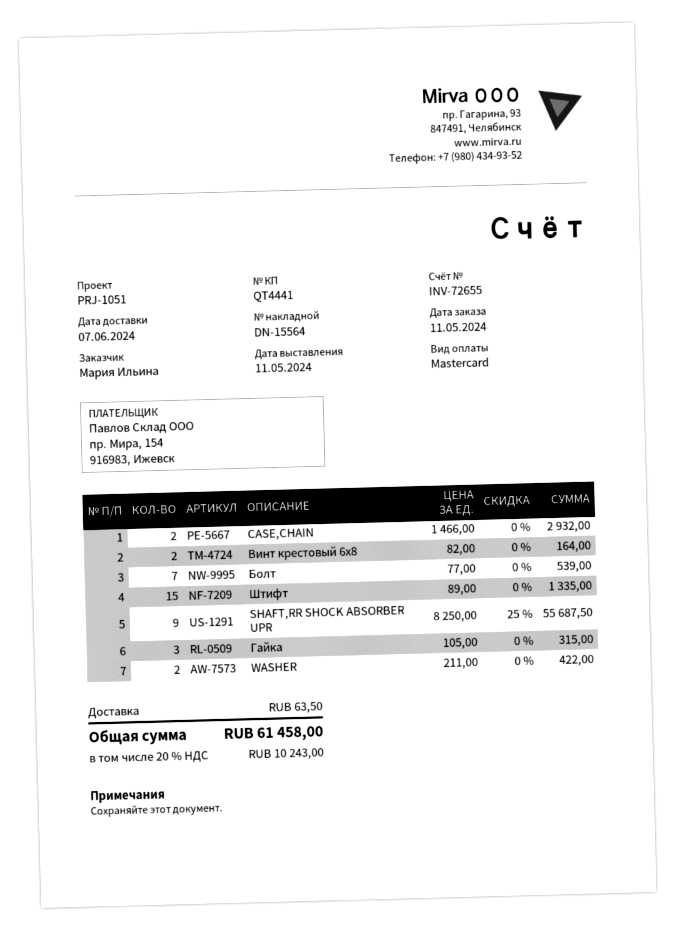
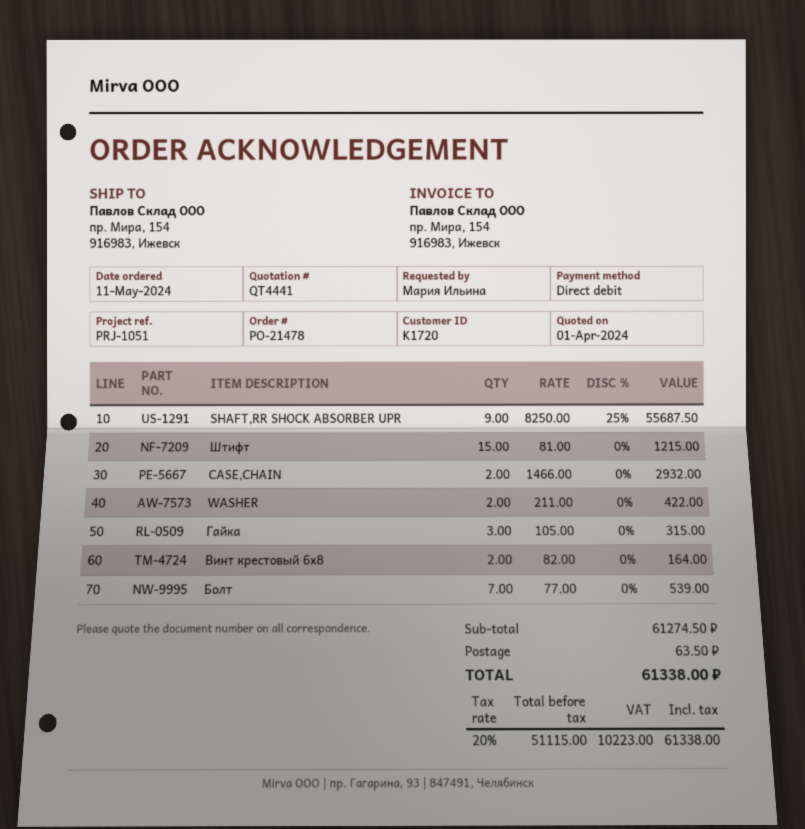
payment method: Mastercard -> direct debit
Штифт: 15 x 89.00 = 1335.00 -> 15 x 81.00 = 1215.00
tax: 20% = 10243.00 -> 20% = 10223.00
total: 61458.00 -> 61338.00

